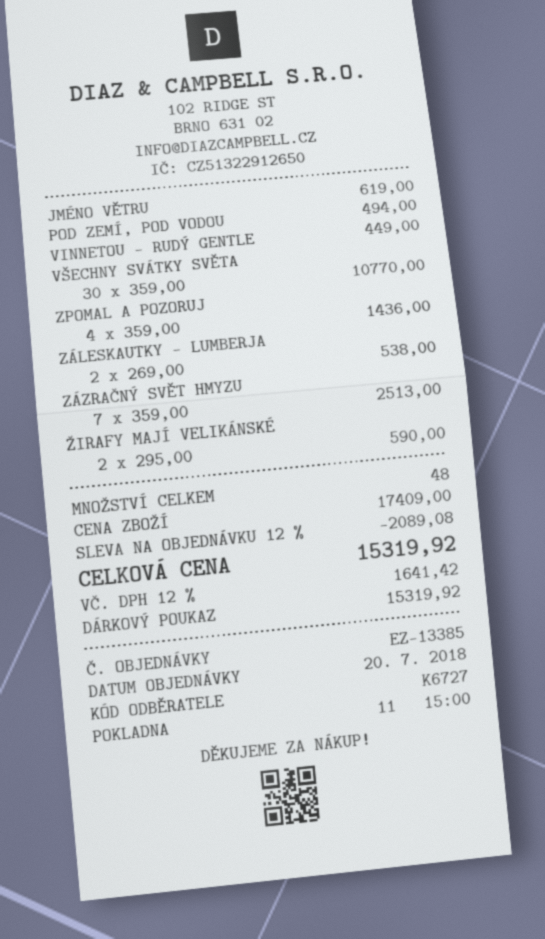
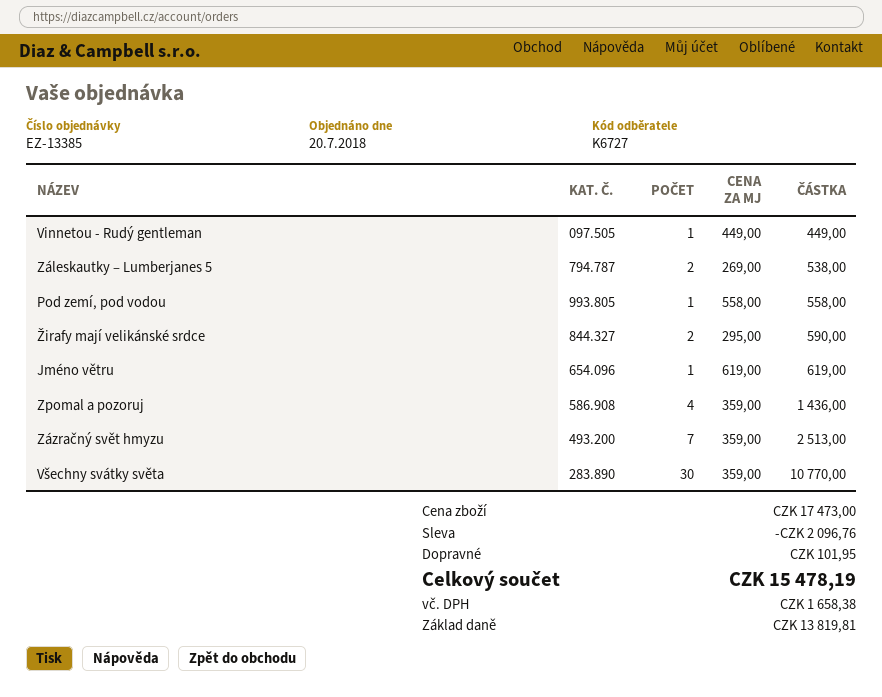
POD ZEMÍ, POD VODOU: 1 x 494.00 = 494.00 -> 1 x 558.00 = 558.00
subtotal: 17409.00 -> 17473.00
discount: 2089.08 -> 2096.76
shipping: none -> 101.95
tax: 1641.42 -> 1658.38
total: 15319.92 -> 15478.19

